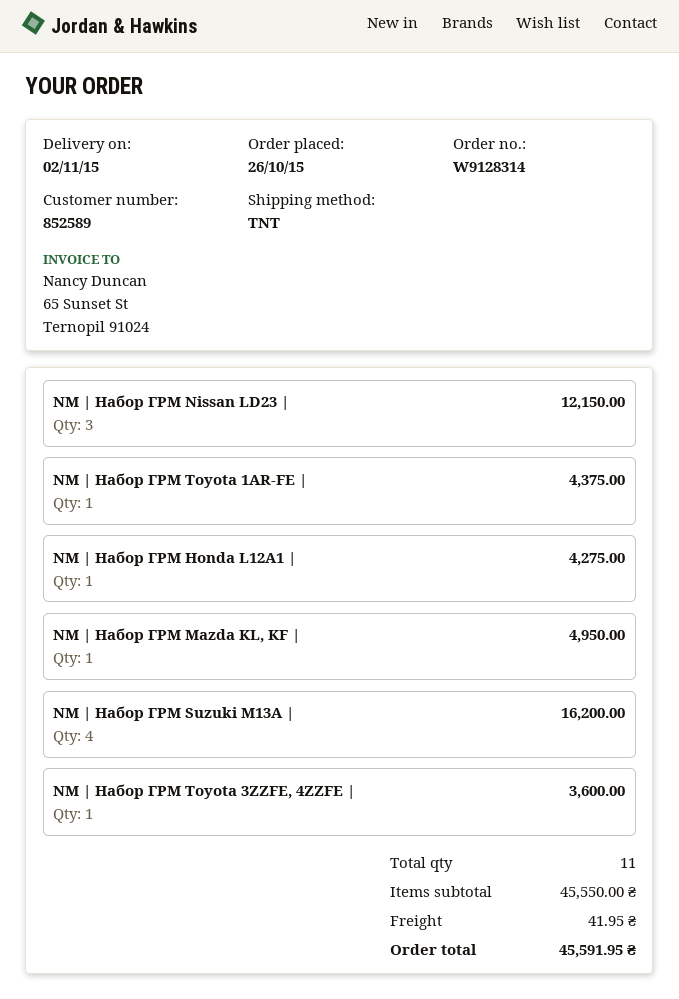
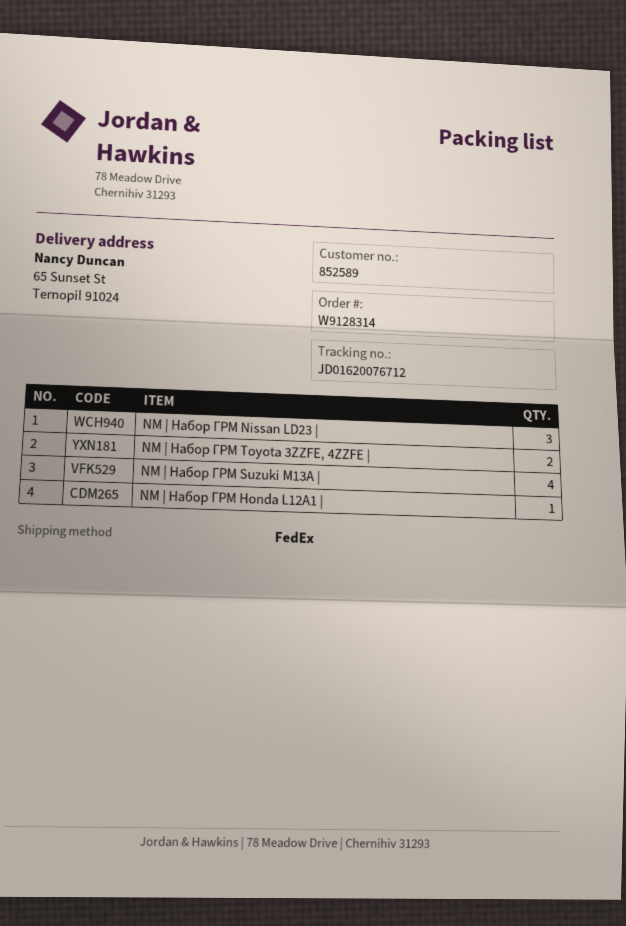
shipping method: TNT -> FedEx
NM | Набор ГРМ Toyota 1AR-FE |: 1 -> none
NM | Набор ГРМ Mazda KL, KF |: 1 -> none
NM | Набор ГРМ Toyota 3ZZFE, 4ZZFE |: 1 -> 2

